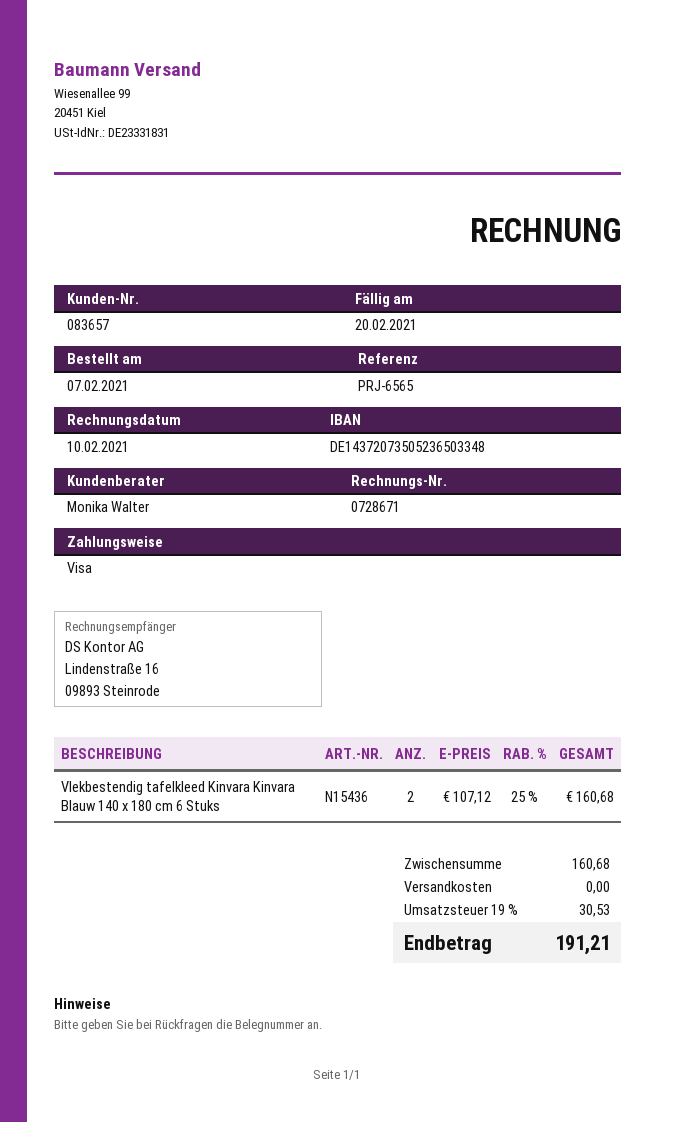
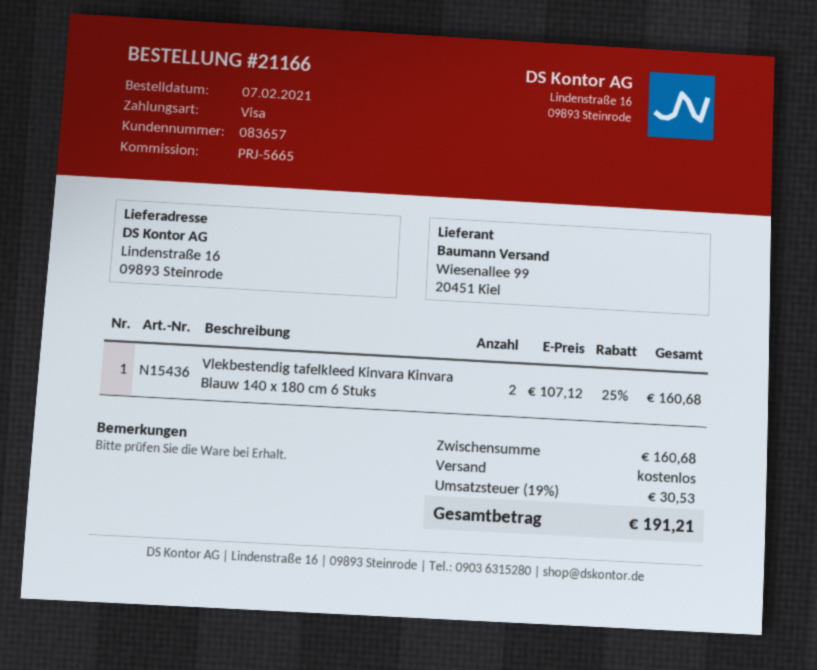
reference: PRJ-6565 -> PRJ-5665

